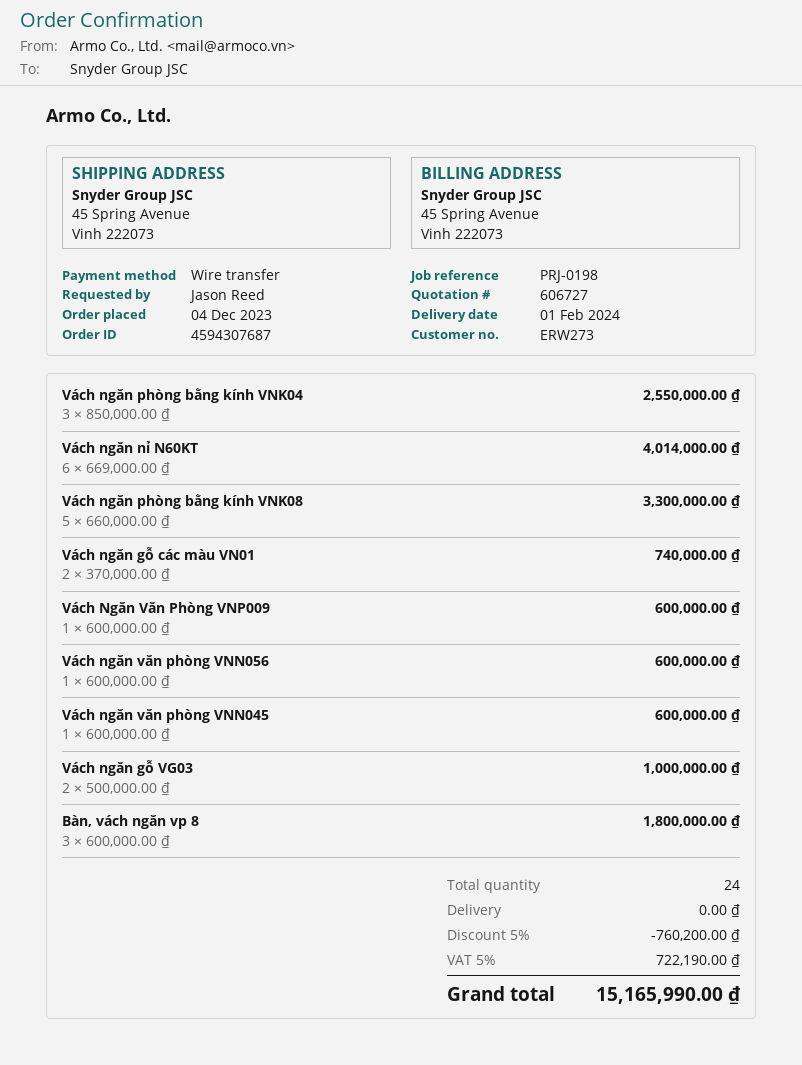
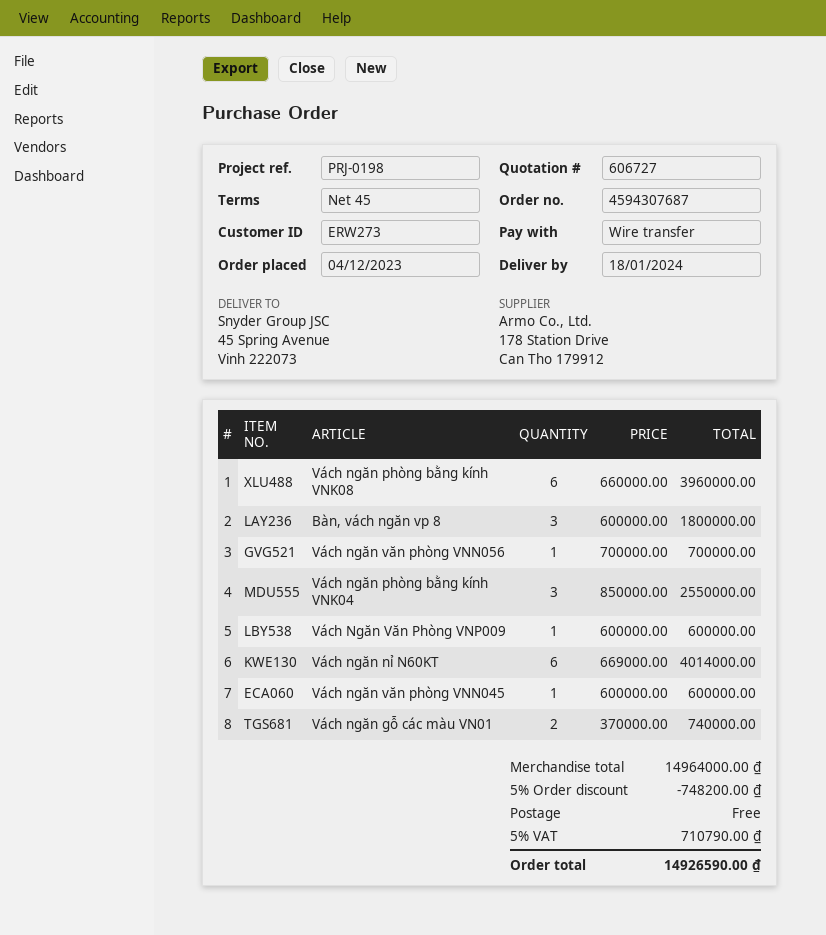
delivery date: 2024-02-01 -> 2024-01-18
Vách ngăn phòng bằng kính VNK08: 5 x 660000.00 = 3300000.00 -> 6 x 660000.00 = 3960000.00
Vách ngăn văn phòng VNN056: 1 x 600000.00 = 600000.00 -> 1 x 700000.00 = 700000.00
Vách ngăn gỗ VG03: 2 x 500000.00 = 1000000.00 -> none
discount: 5% = 760200.00 -> 5% = 748200.00
tax: 5% = 722190.00 -> 5% = 710790.00
total: 15165990.00 -> 14926590.00

